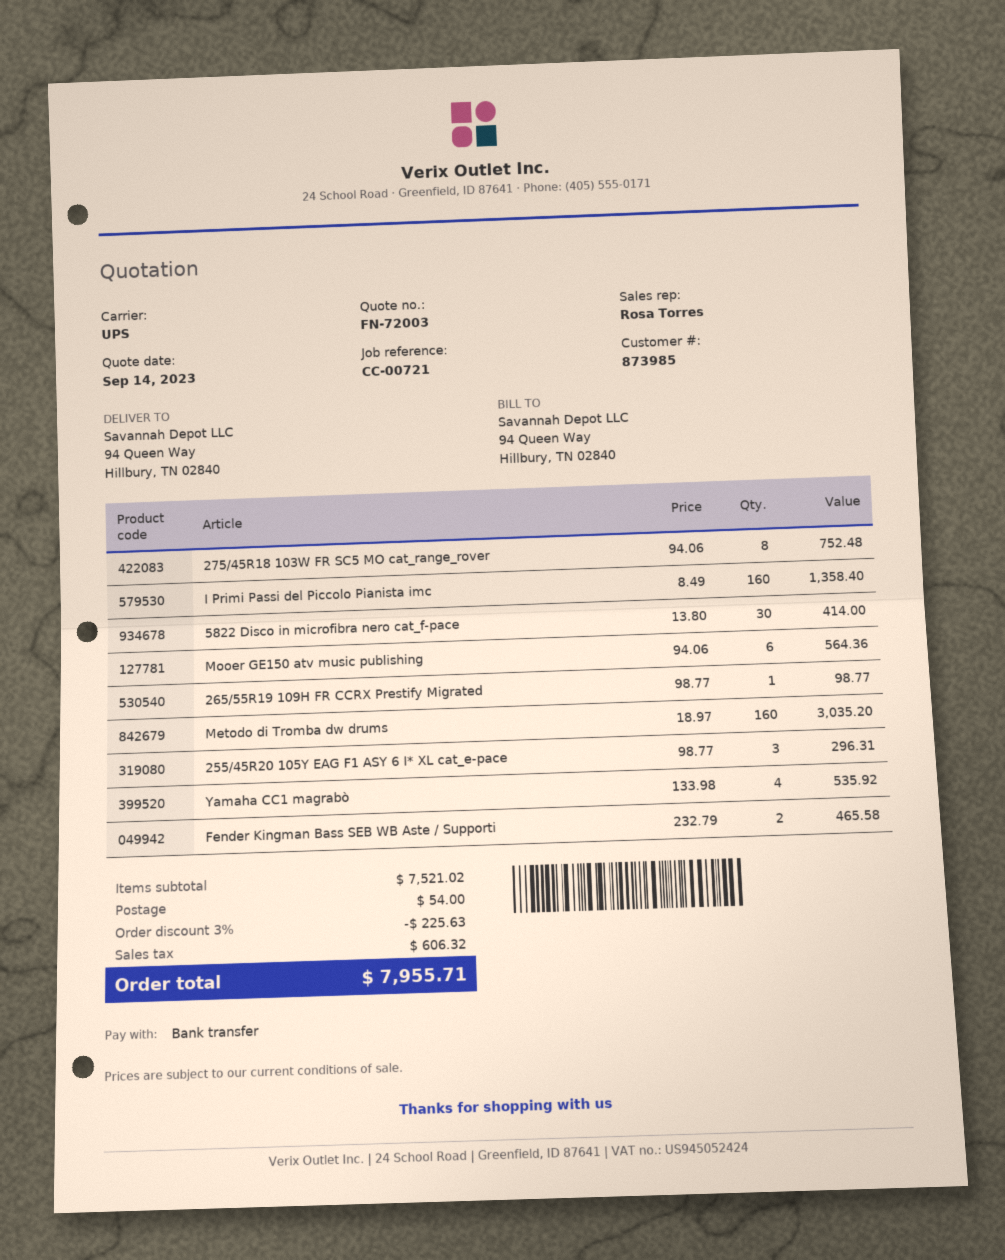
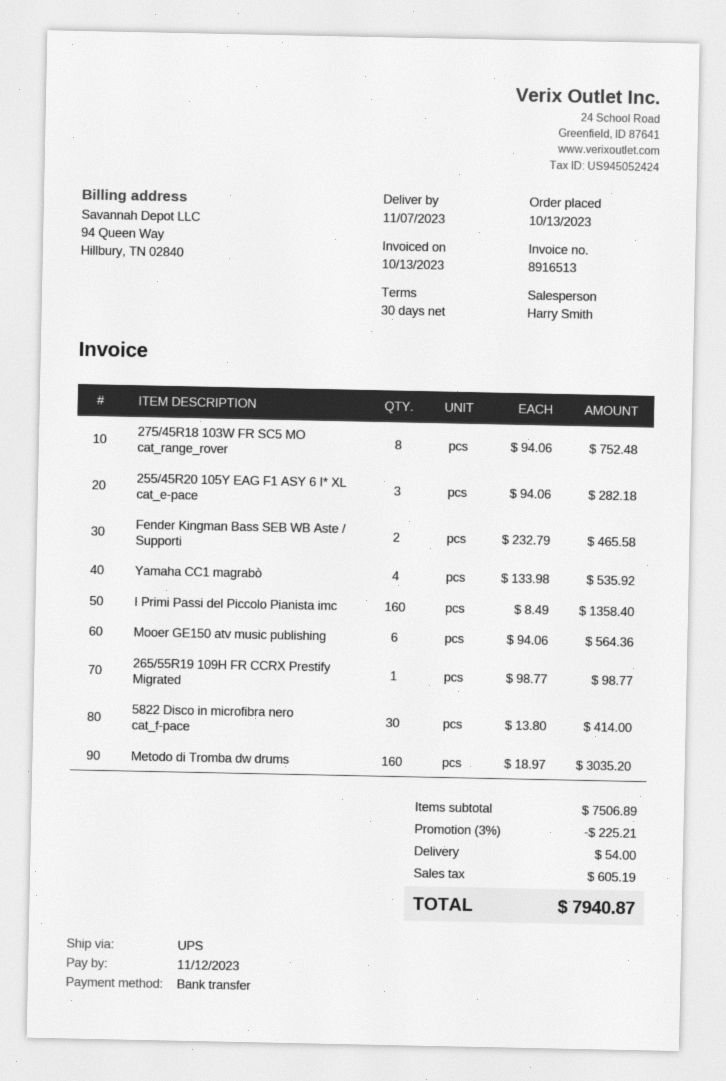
sales rep: Rosa Torres -> Harry Smith
255/45R20 105Y EAG F1 ASY 6 I* XL cat_e-pace: 3 x 98.77 = 296.31 -> 3 x 94.06 = 282.18
subtotal: 7521.02 -> 7506.89
discount: 3% = 225.63 -> 3% = 225.21
tax: 606.32 -> 605.19
total: 7955.71 -> 7940.87

